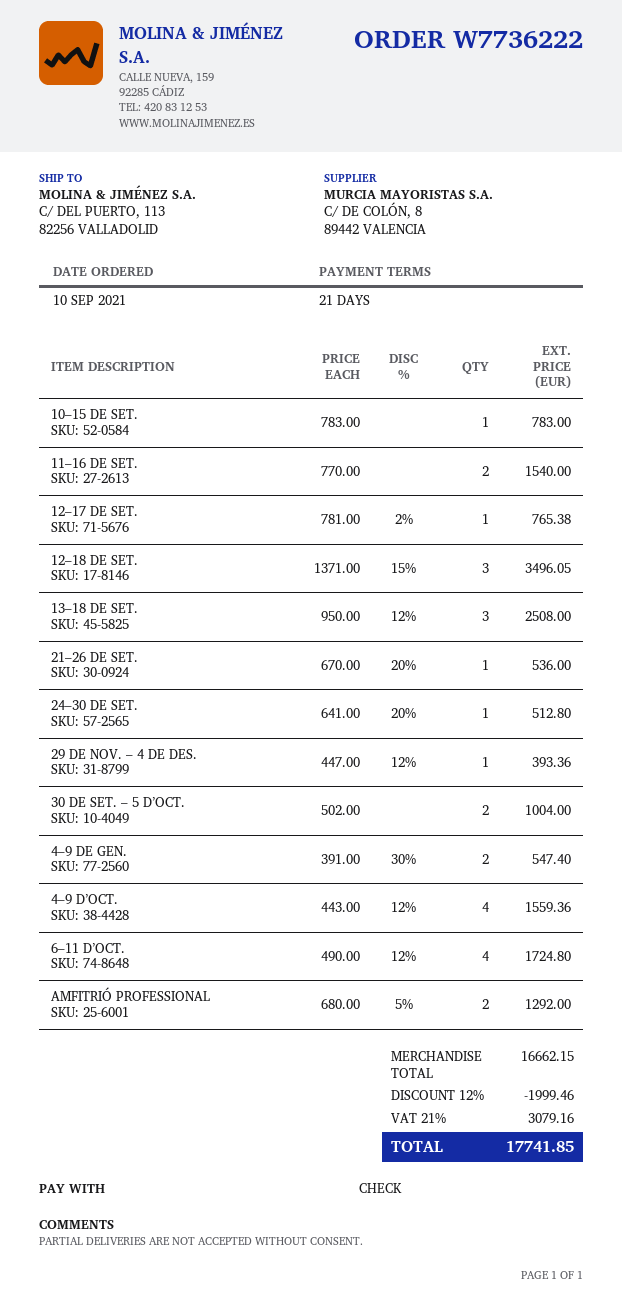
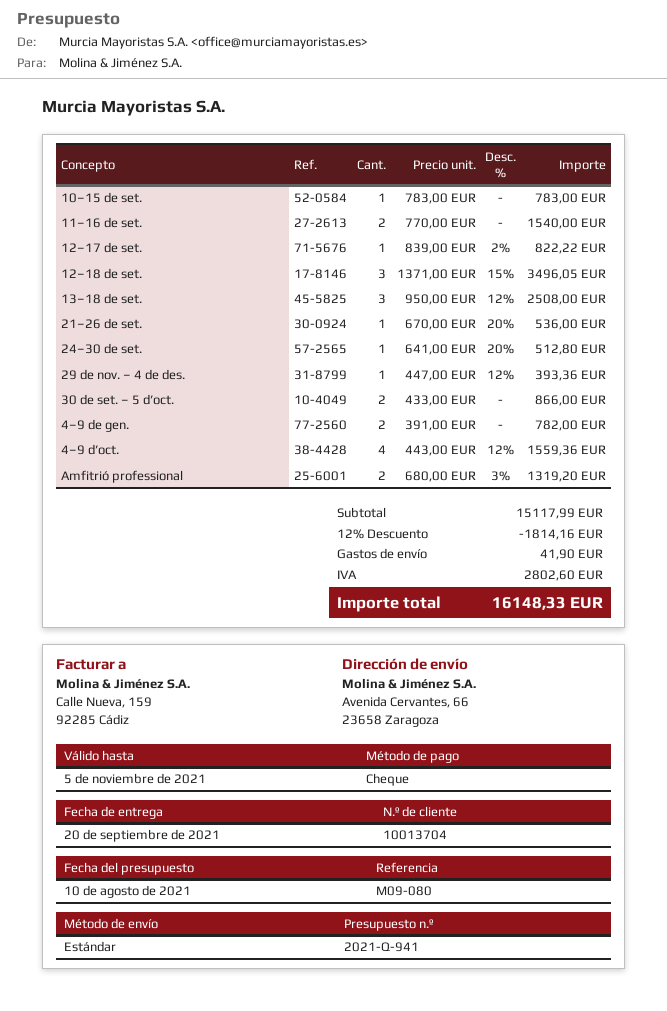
ship to: C/ DEL PUERTO, 113, 82256 VALLADOLID -> Avenida Cervantes, 66, 23658 Zaragoza
12–17 DE SET.: 1 x 781.00 - 2% = 765.38 -> 1 x 839.00 - 2% = 822.22
30 DE SET. – 5 D’OCT.: 2 x 502.00 = 1004.00 -> 2 x 433.00 = 866.00
4–9 DE GEN.: 2 x 391.00 - 30% = 547.40 -> 2 x 391.00 = 782.00
6–11 D’OCT.: 4 x 490.00 - 12% = 1724.80 -> none
AMFITRIÓ PROFESSIONAL: 2 x 680.00 - 5% = 1292.00 -> 2 x 680.00 - 3% = 1319.20
subtotal: 16662.15 -> 15117.99
discount: 12% = 1999.46 -> 12% = 1814.16
shipping: none -> 41.90
tax: 3079.16 -> 2802.60
total: 17741.85 -> 16148.33

